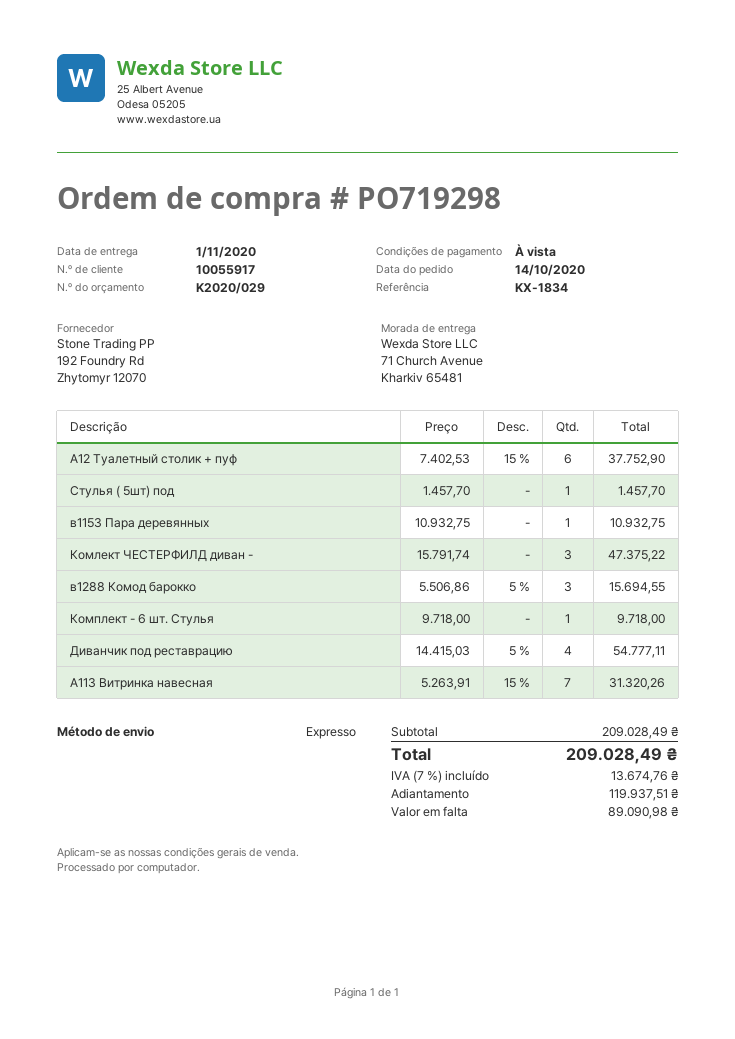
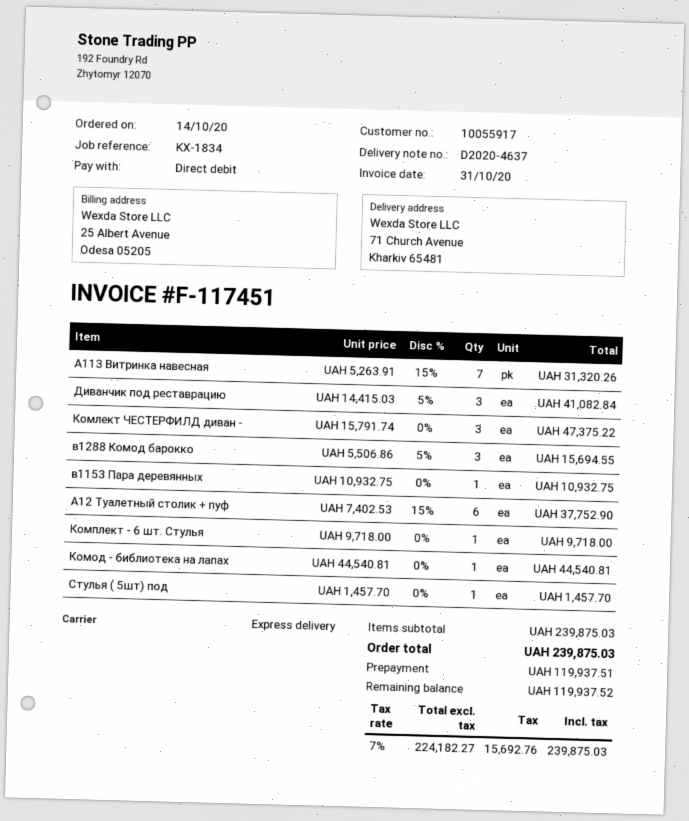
Диванчик под реставрацию: 4 x 14415.03 - 5% = 54777.11 -> 3 x 14415.03 - 5% = 41082.84
Комод - библиотека на лапах: none -> 1 x 44540.81 = 44540.81
subtotal: 209028.49 -> 239875.03
tax: 7% = 13674.76 -> 7% = 15692.76
total: 209028.49 -> 239875.03
balance: 89090.98 -> 119937.52

